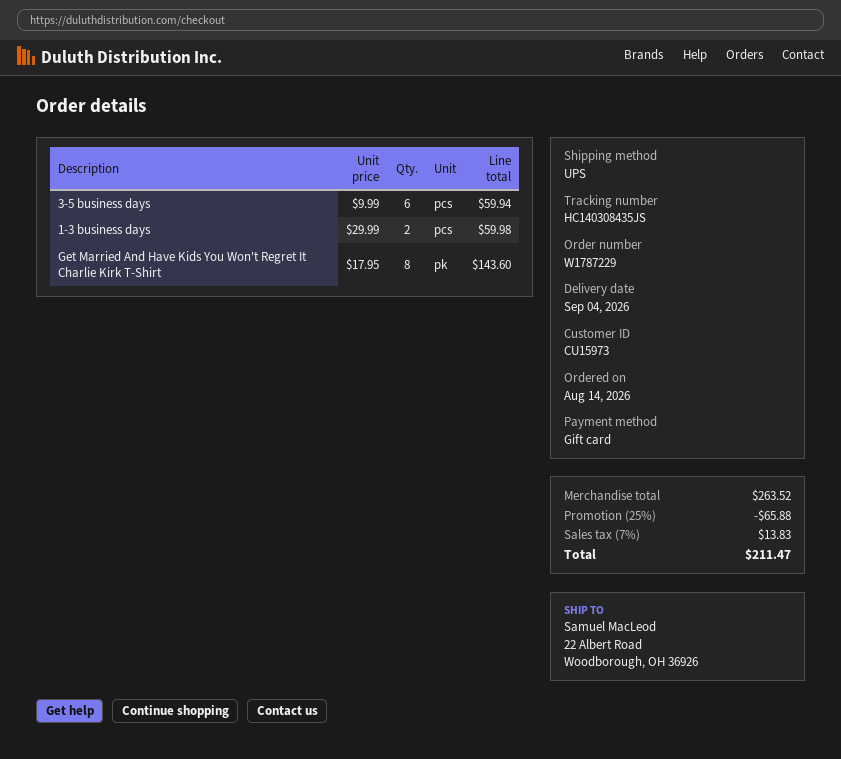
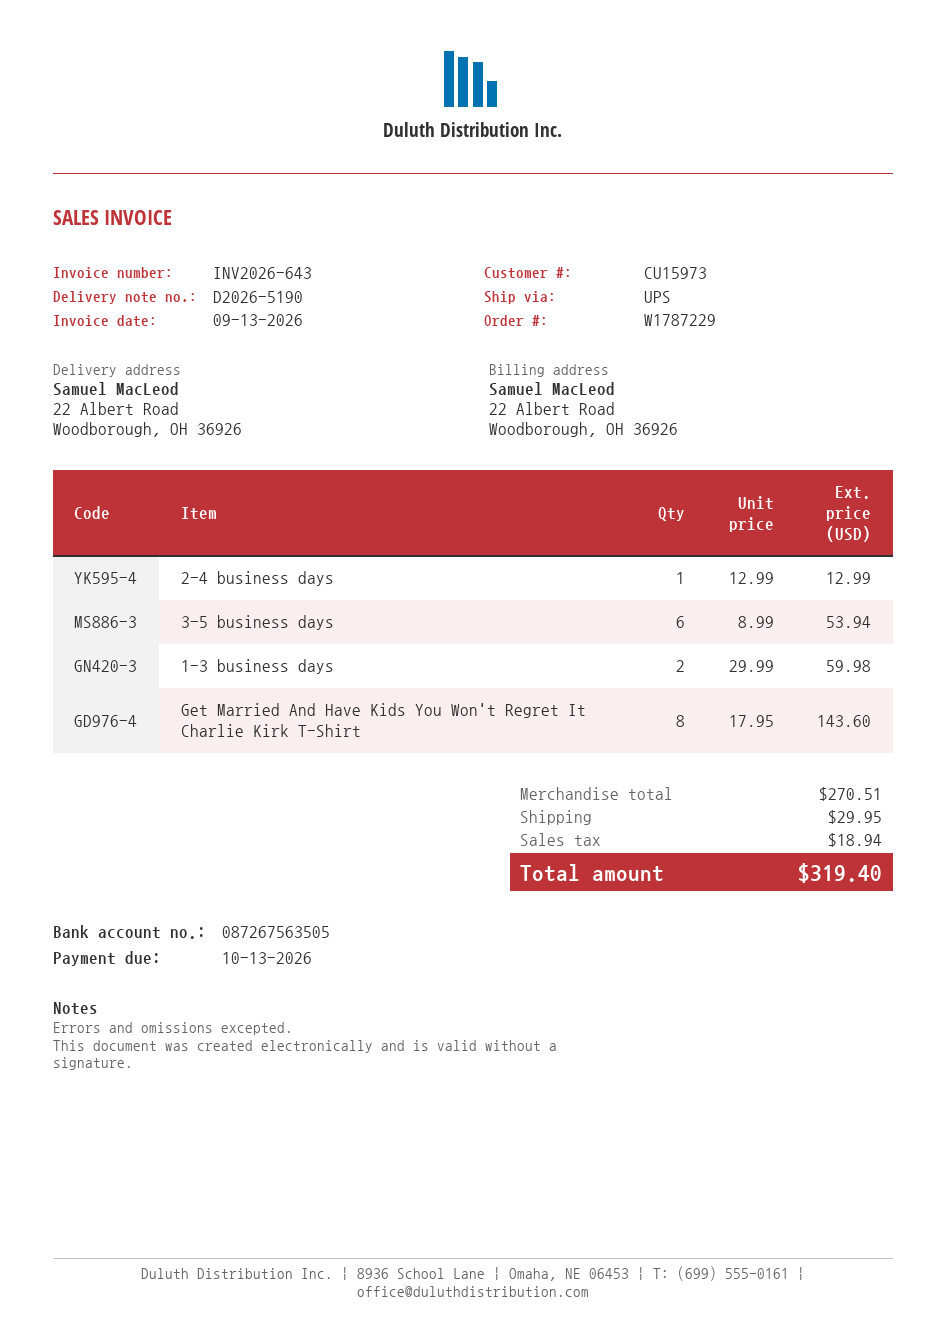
3-5 business days: 6 x 9.99 = 59.94 -> 6 x 8.99 = 53.94
2-4 business days: none -> 1 x 12.99 = 12.99
subtotal: 263.52 -> 270.51
discount: 25% = 65.88 -> none
shipping: none -> 29.95
tax: 13.83 -> 18.94
total: 211.47 -> 319.40

